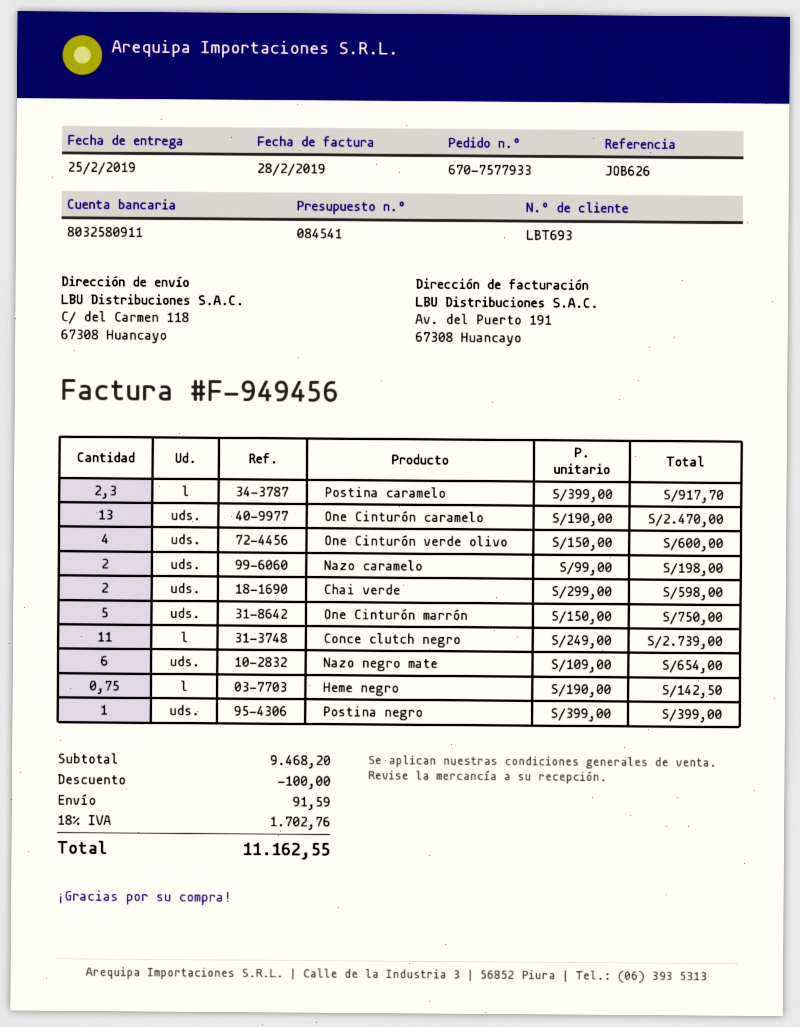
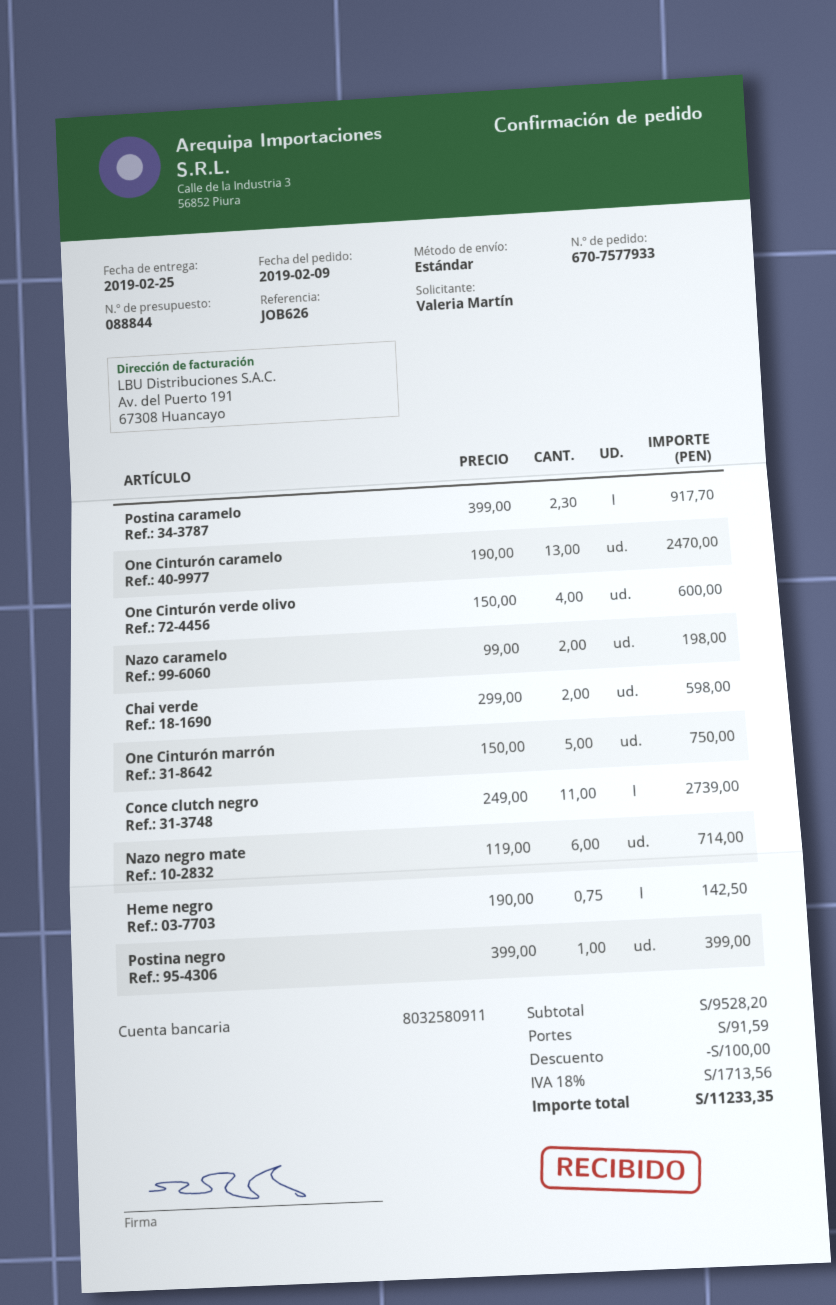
quote number: 084541 -> 088844
Nazo negro mate: 6 x 109.00 = 654.00 -> 6 x 119.00 = 714.00
subtotal: 9468.20 -> 9528.20
tax: 18% = 1702.76 -> 18% = 1713.56
total: 11162.55 -> 11233.35

